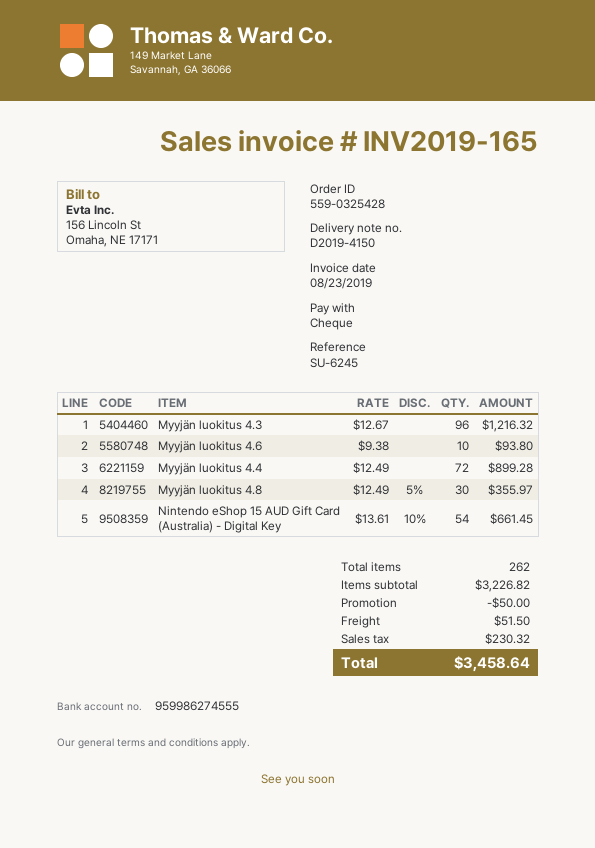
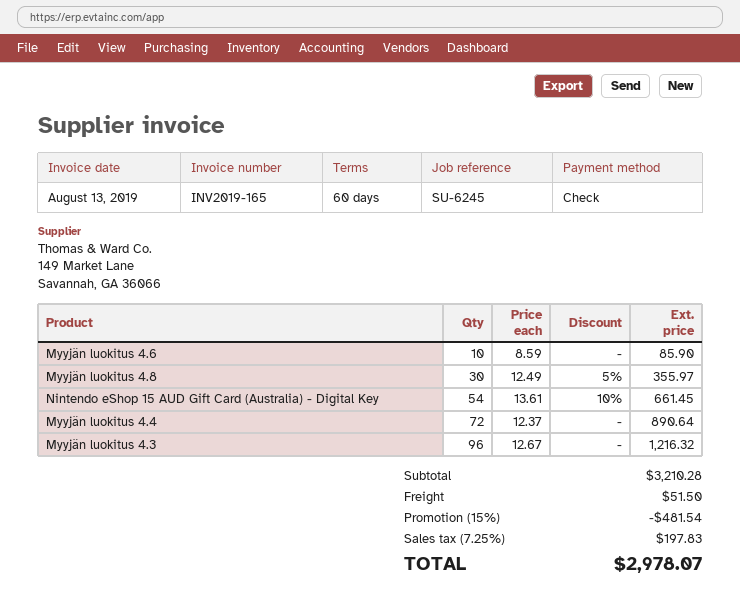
invoice date: 2019-08-23 -> 2019-08-13
Myyjän luokitus 4.6: 10 x 9.38 = 93.80 -> 10 x 8.59 = 85.90
Myyjän luokitus 4.4: 72 x 12.49 = 899.28 -> 72 x 12.37 = 890.64
subtotal: 3226.82 -> 3210.28
discount: 50.00 -> 481.54
tax: 230.32 -> 197.83
total: 3458.64 -> 2978.07

